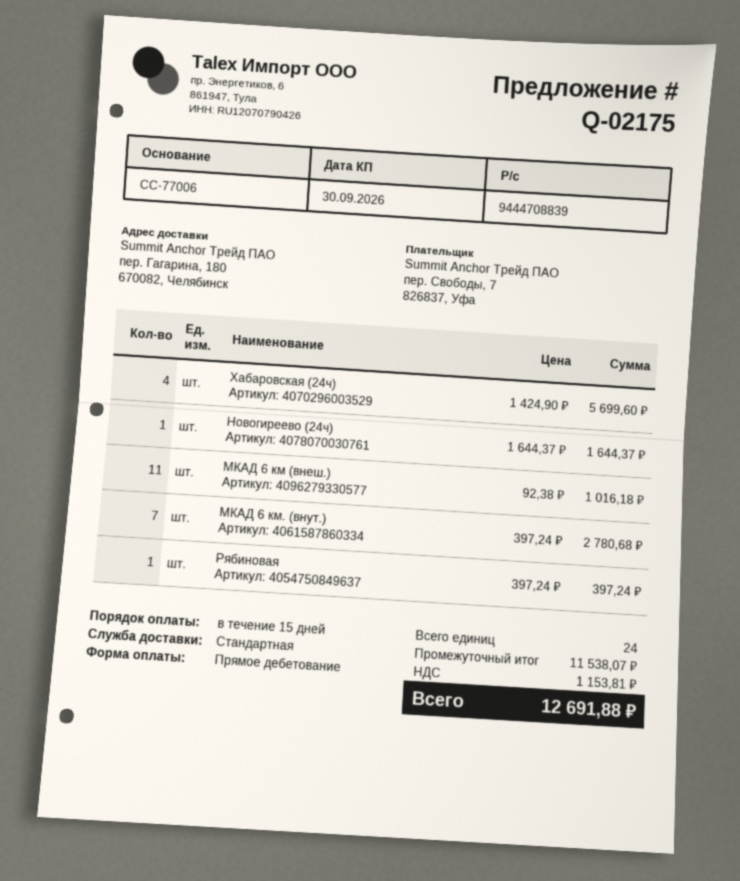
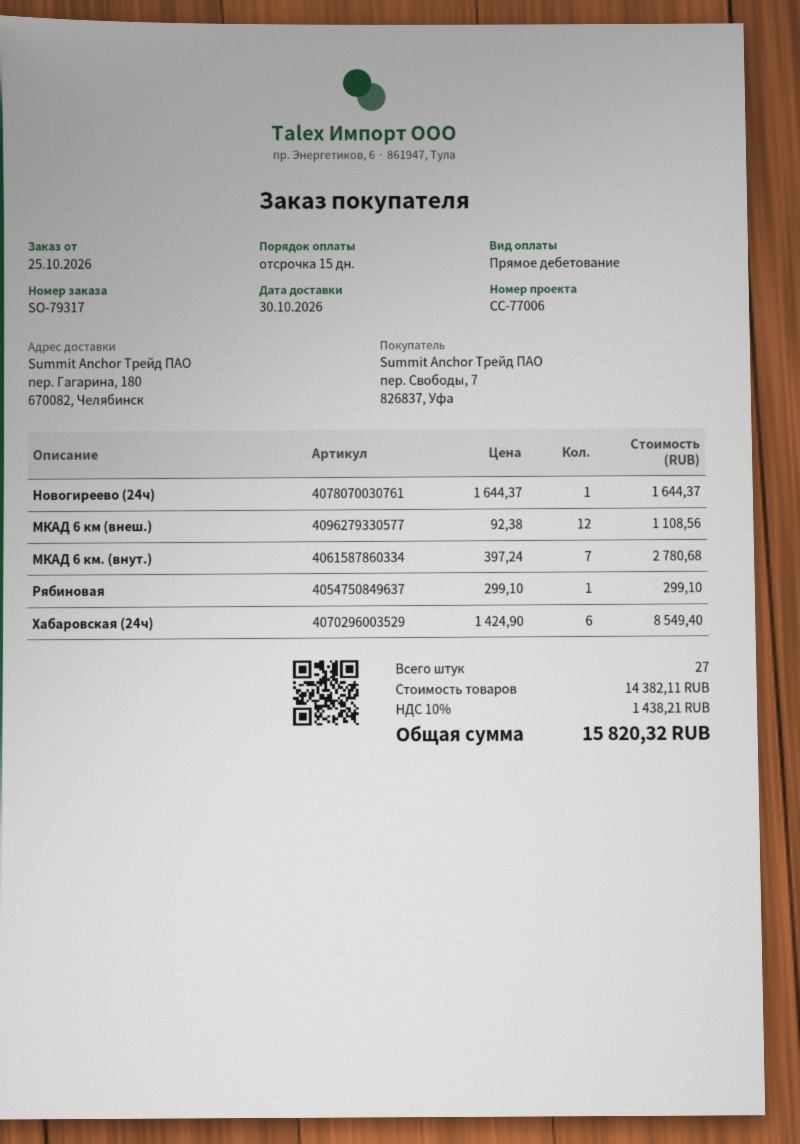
Хабаровская (24ч): 4 x 1424.90 = 5699.60 -> 6 x 1424.90 = 8549.40
МКАД 6 км (внеш.): 11 x 92.38 = 1016.18 -> 12 x 92.38 = 1108.56
Рябиновая: 1 x 397.24 = 397.24 -> 1 x 299.10 = 299.10
total quantity: 24 -> 27
subtotal: 11538.07 -> 14382.11
tax: 1153.81 -> 1438.21
total: 12691.88 -> 15820.32

